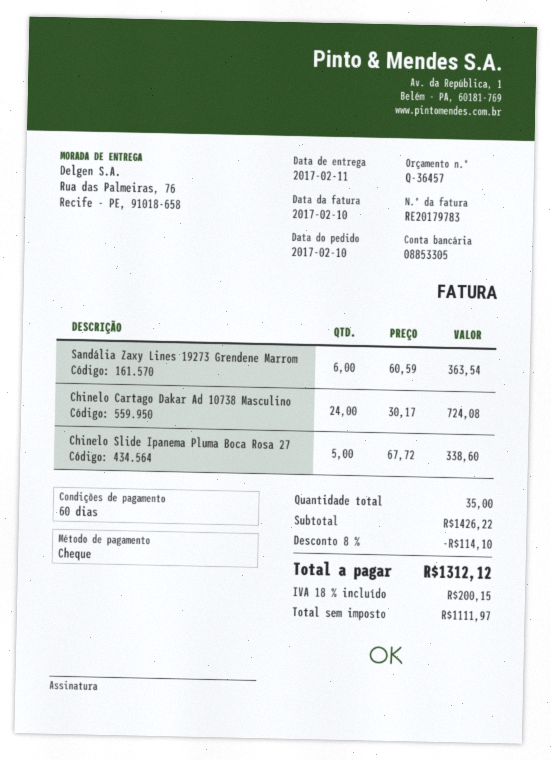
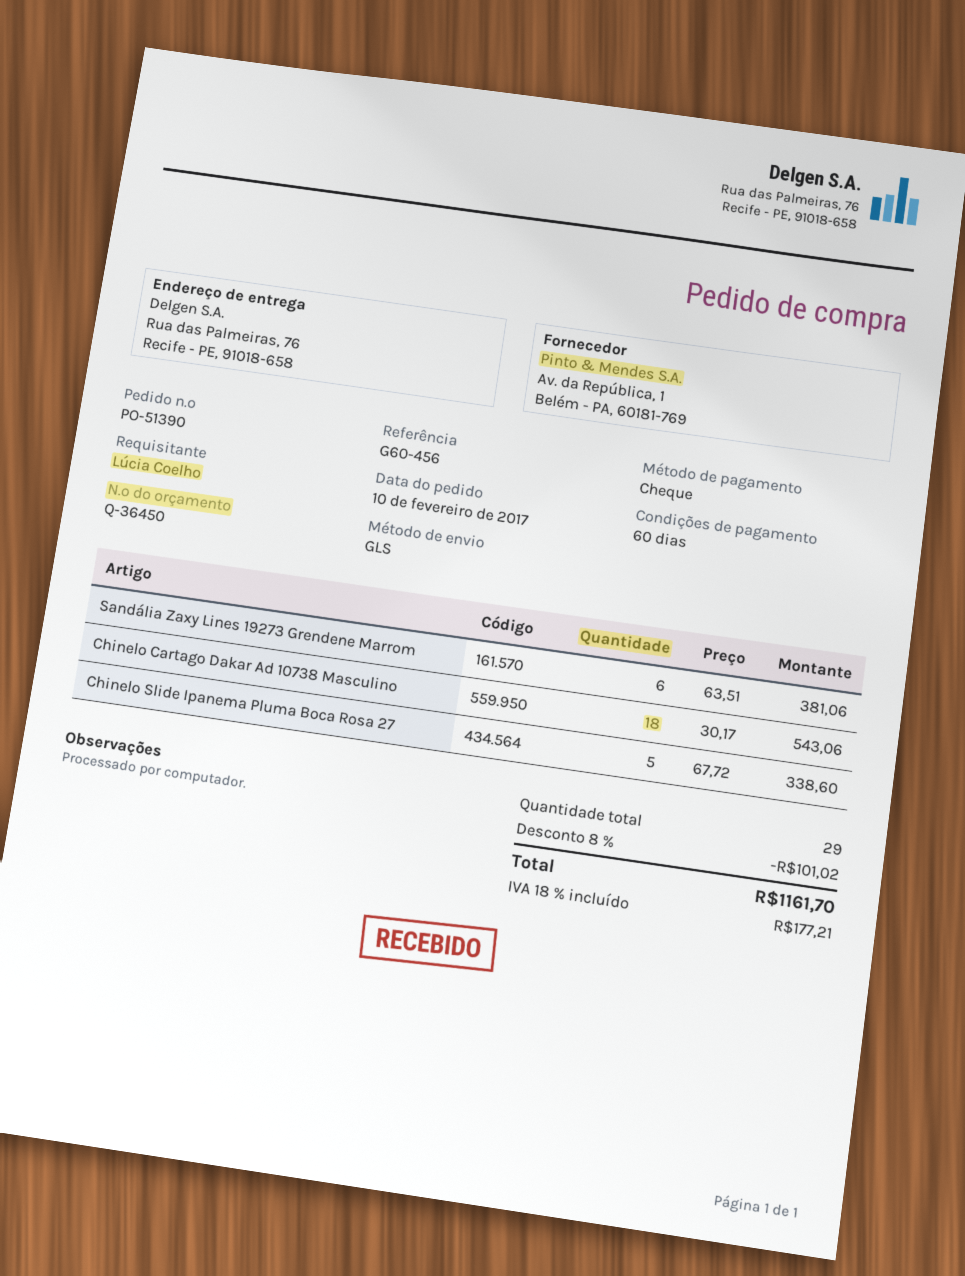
quote number: Q-36457 -> Q-36450
Sandália Zaxy Lines 19273 Grendene Marrom: 6 x 60.59 = 363.54 -> 6 x 63.51 = 381.06
Chinelo Cartago Dakar Ad 10738 Masculino: 24 x 30.17 = 724.08 -> 18 x 30.17 = 543.06
total quantity: 35 -> 29
discount: 8% = 114.10 -> 8% = 101.02
tax: 18% = 200.15 -> 18% = 177.21
total: 1312.12 -> 1161.70

